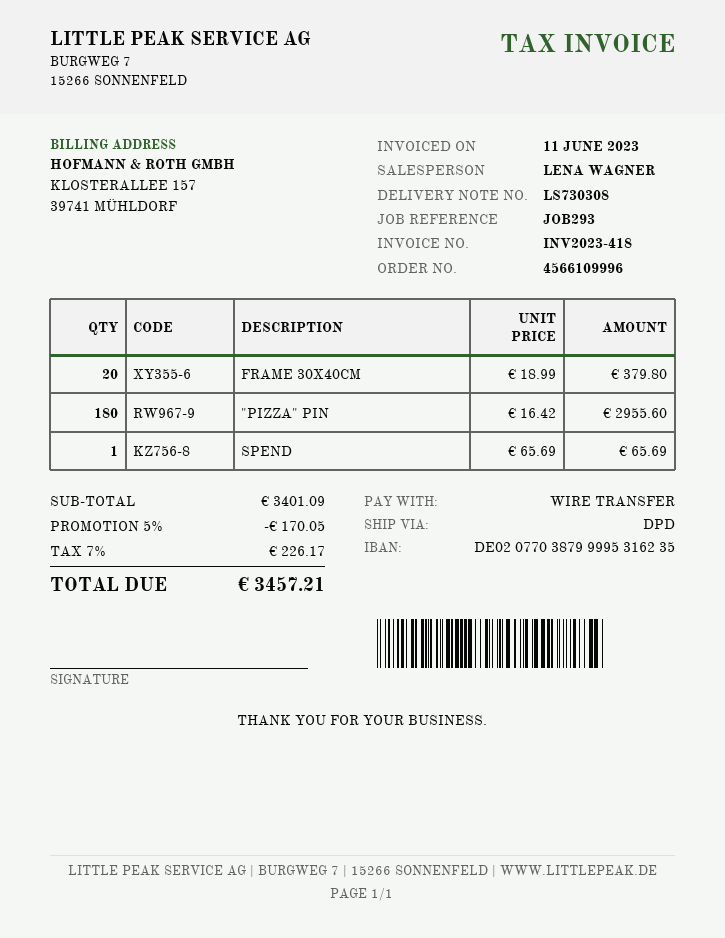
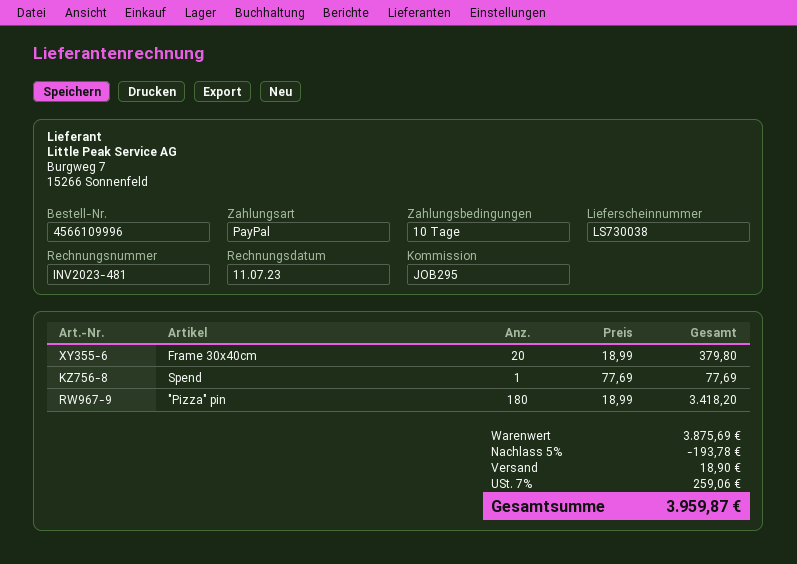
delivery note number: LS730308 -> LS730038
invoice number: INV2023-418 -> INV2023-481
invoice date: 2023-06-11 -> 2023-07-11
reference: JOB293 -> JOB295
payment method: bank transfer -> PayPal
"PIZZA" PIN: 180 x 16.42 = 2955.60 -> 180 x 18.99 = 3418.20
SPEND: 1 x 65.69 = 65.69 -> 1 x 77.69 = 77.69
subtotal: 3401.09 -> 3875.69
discount: 5% = 170.05 -> 5% = 193.78
shipping: none -> 18.90
tax: 7% = 226.17 -> 7% = 259.06
total: 3457.21 -> 3959.87

